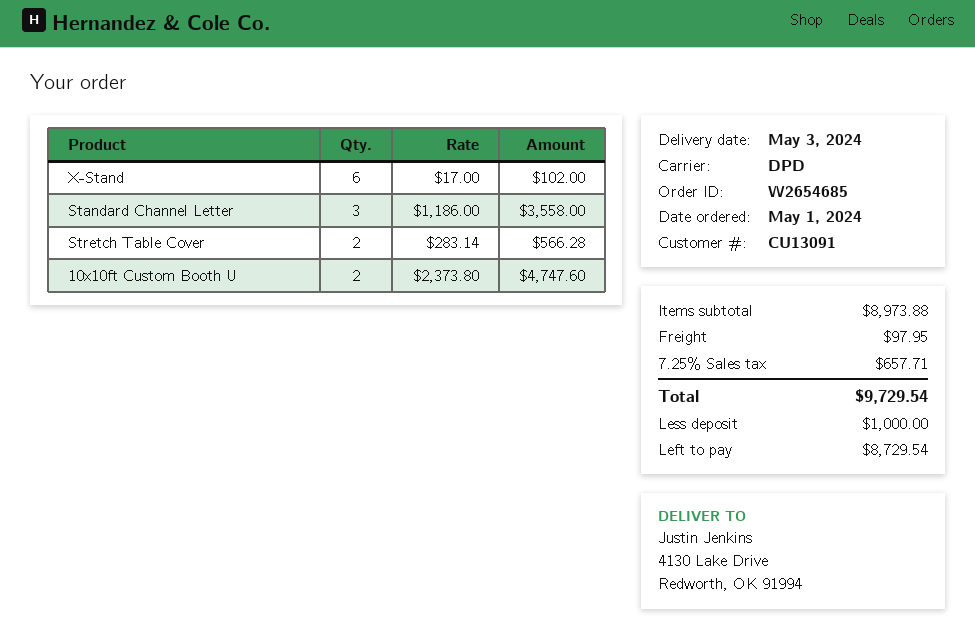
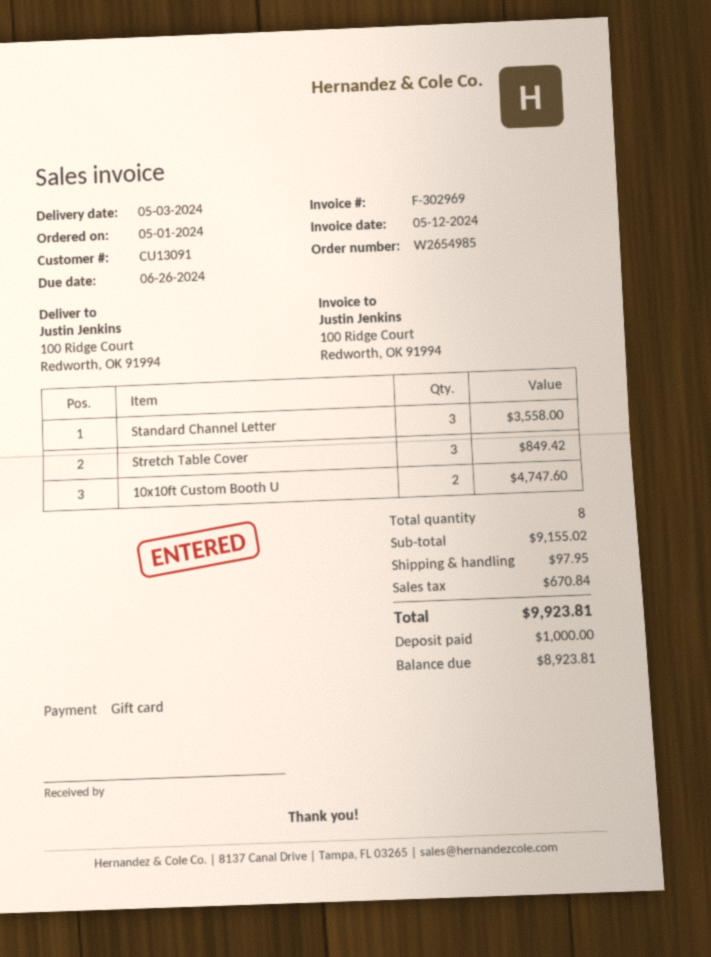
order number: W2654685 -> W2654985
ship to: 4130 Lake Drive, Redworth, OK 91994 -> 100 Ridge Court, Redworth, OK 91994
X-Stand: 6 for 102.00 -> none
Stretch Table Cover: 2 for 566.28 -> 3 for 849.42
subtotal: 8973.88 -> 9155.02
tax: 657.71 -> 670.84
total: 9729.54 -> 9923.81
balance: 8729.54 -> 8923.81

